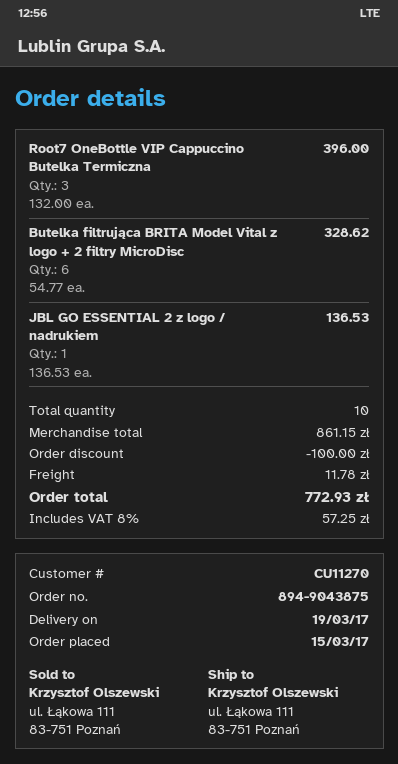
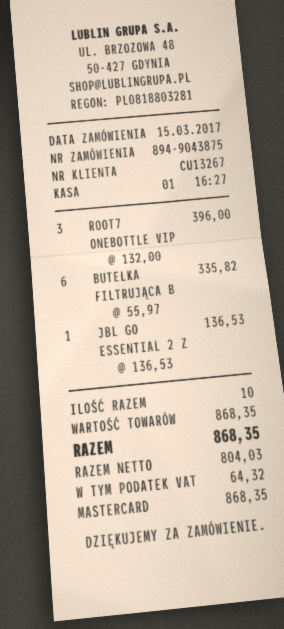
customer number: CU11270 -> CU13267
Butelka filtrująca BRITA Model Vital z logo + 2 filtry MicroDisc: 6 x 54.77 = 328.62 -> 6 x 55.97 = 335.82
subtotal: 861.15 -> 868.35
discount: 100.00 -> none
shipping: 11.78 -> none
tax: 57.25 -> 64.32
total: 772.93 -> 868.35

